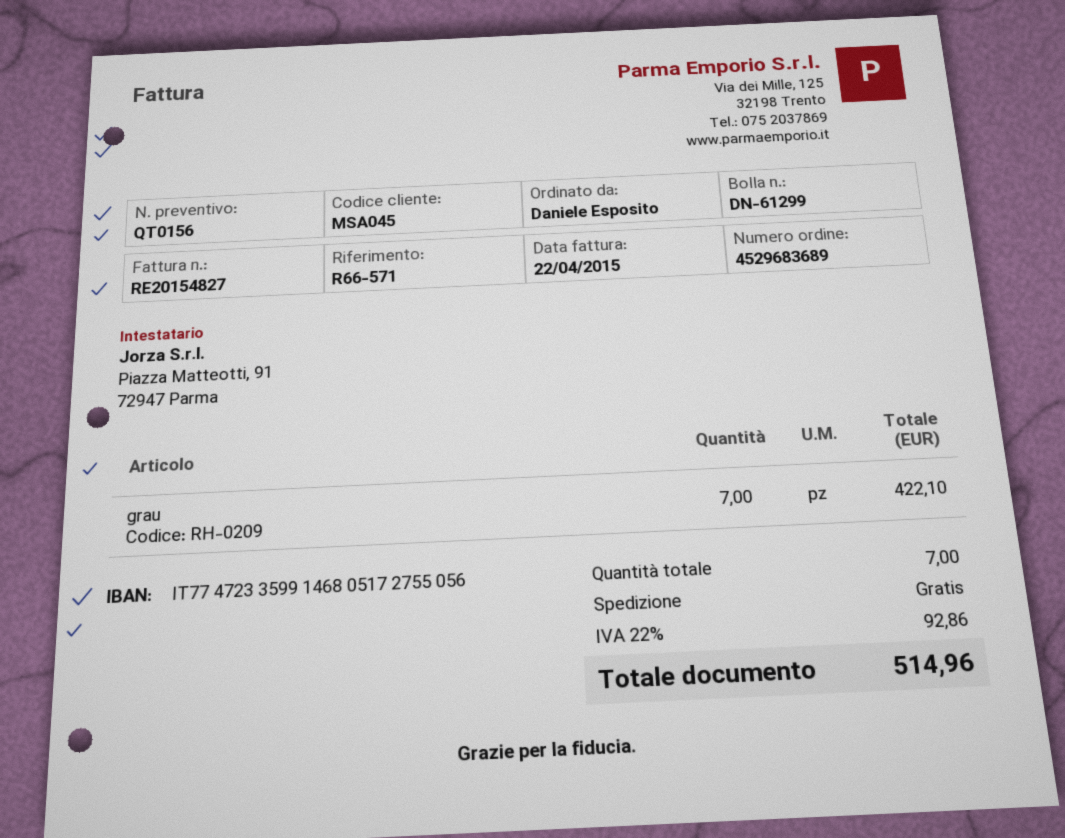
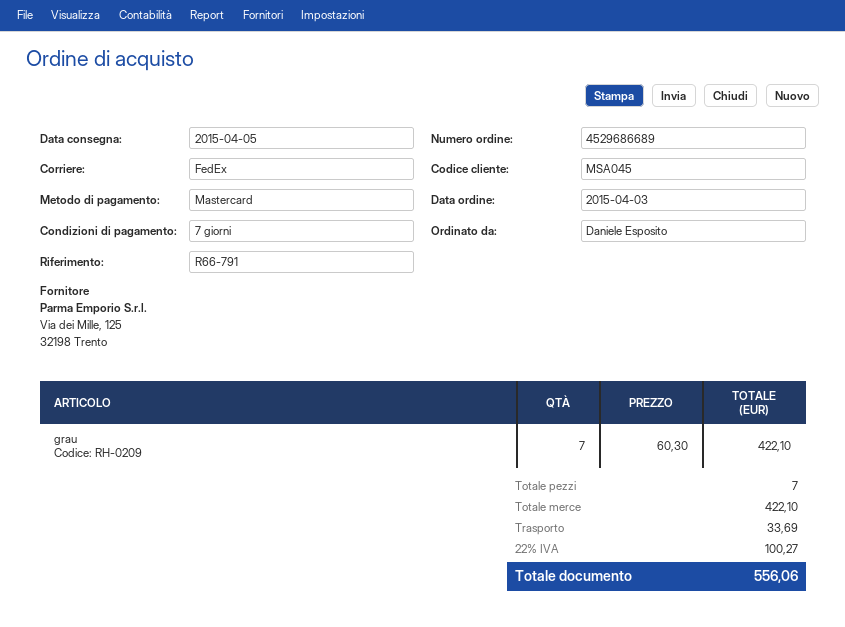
order number: 4529683689 -> 4529686689
reference: R66-571 -> R66-791
shipping: 0.00 -> 33.69
tax: 22% = 92.86 -> 22% = 100.27
total: 514.96 -> 556.06

